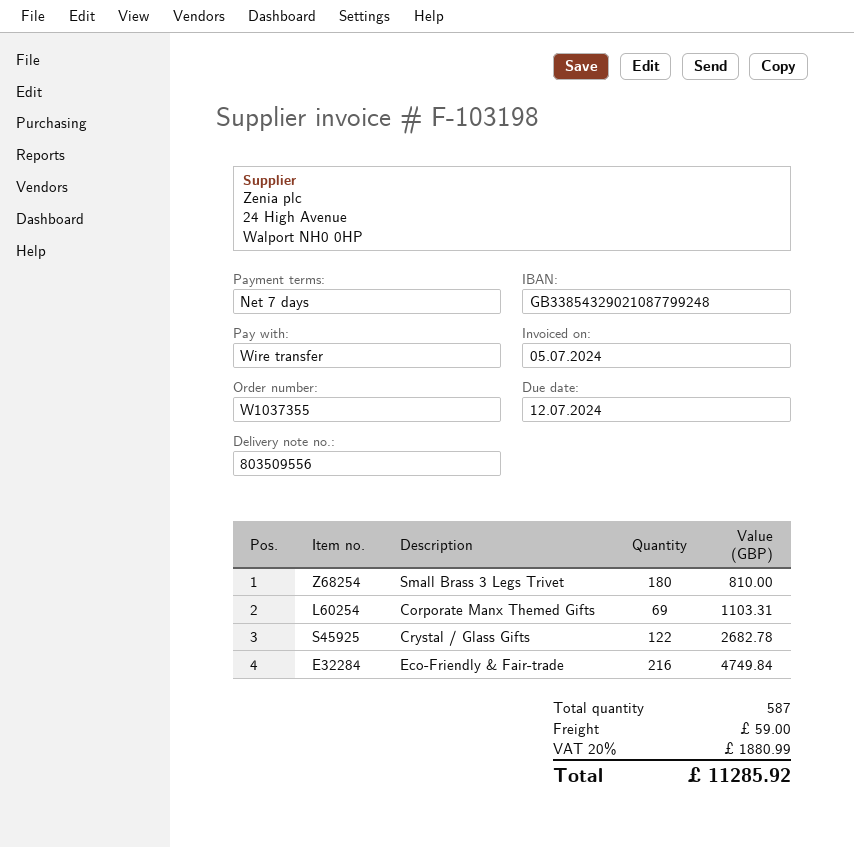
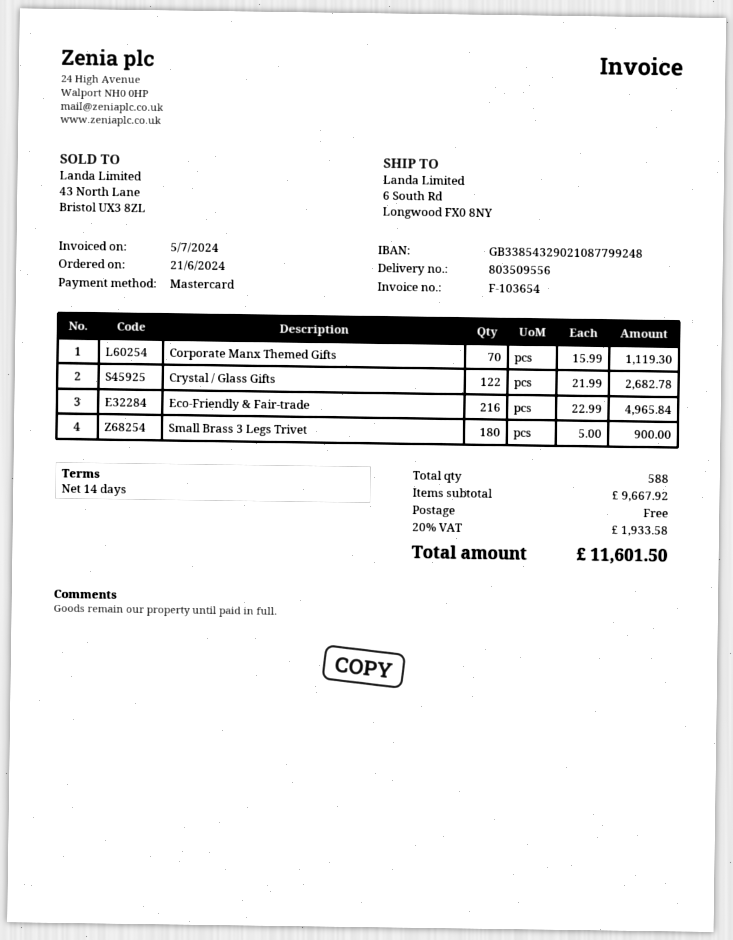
invoice number: F-103198 -> F-103654
payment terms: 7 days -> 14 days
payment method: bank transfer -> Mastercard
Small Brass 3 Legs Trivet: 180 for 810.00 -> 180 for 900.00
Corporate Manx Themed Gifts: 69 for 1103.31 -> 70 for 1119.30
Eco-Friendly & Fair-trade: 216 for 4749.84 -> 216 for 4965.84
total quantity: 587 -> 588
shipping: 59.00 -> 0.00
tax: 20% = 1880.99 -> 20% = 1933.58
total: 11285.92 -> 11601.50

